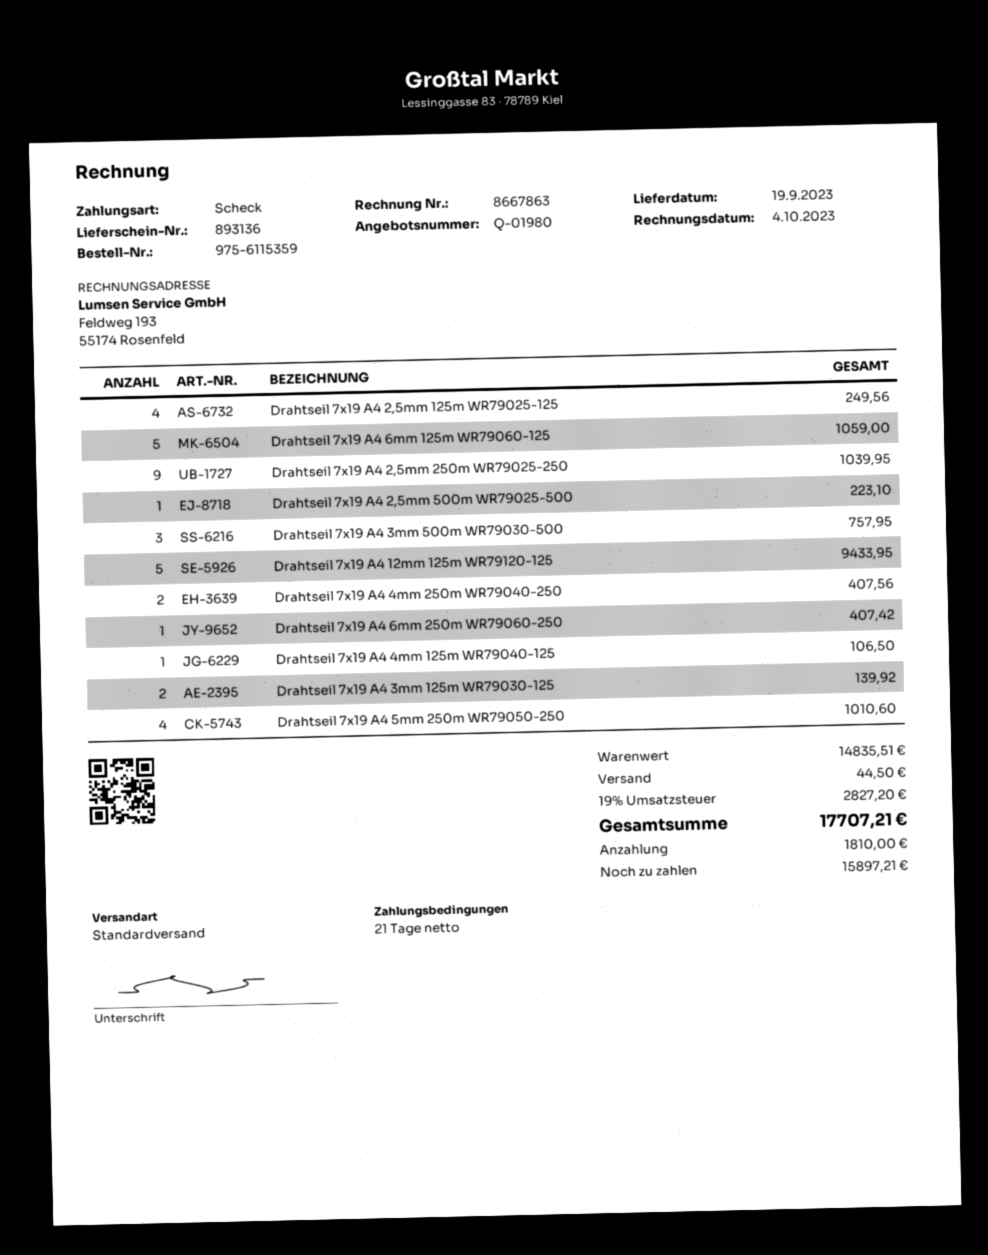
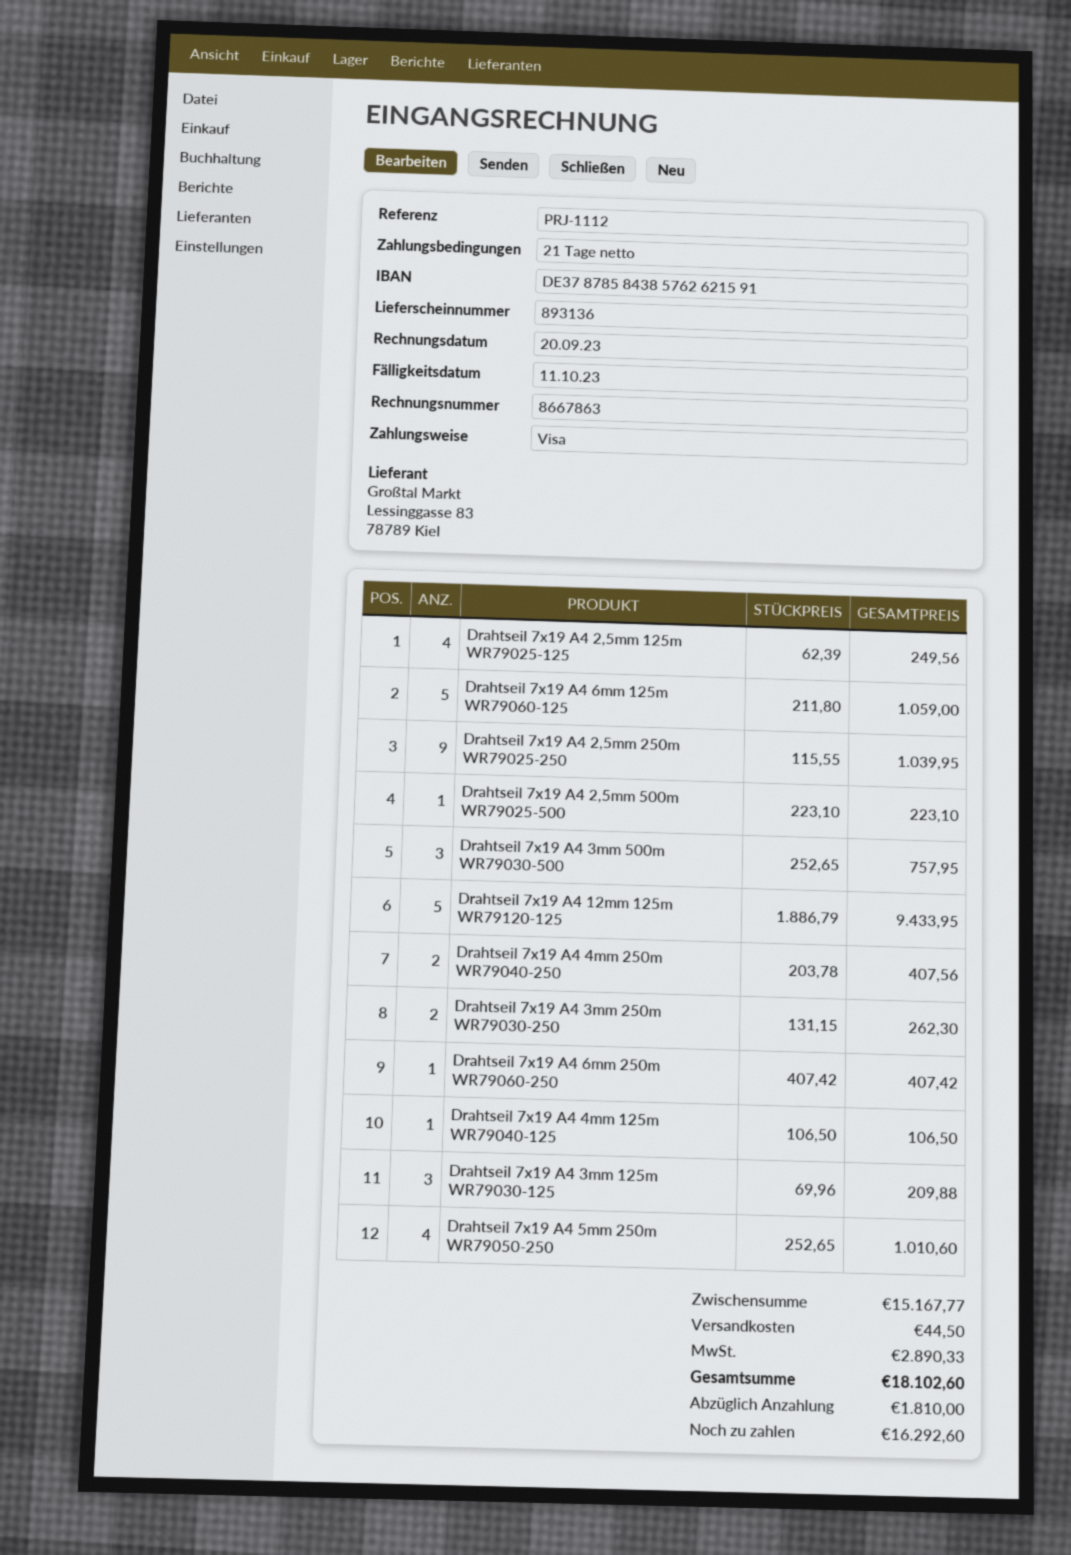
invoice date: 2023-10-04 -> 2023-09-20
payment method: cheque -> Visa
Drahtseil 7x19 A4 3mm 125m WR79030-125: 2 for 139.92 -> 3 for 209.88
Drahtseil 7x19 A4 3mm 250m WR79030-250: none -> 2 for 262.30
subtotal: 14835.51 -> 15167.77
tax: 2827.20 -> 2890.33
total: 17707.21 -> 18102.60
balance: 15897.21 -> 16292.60

